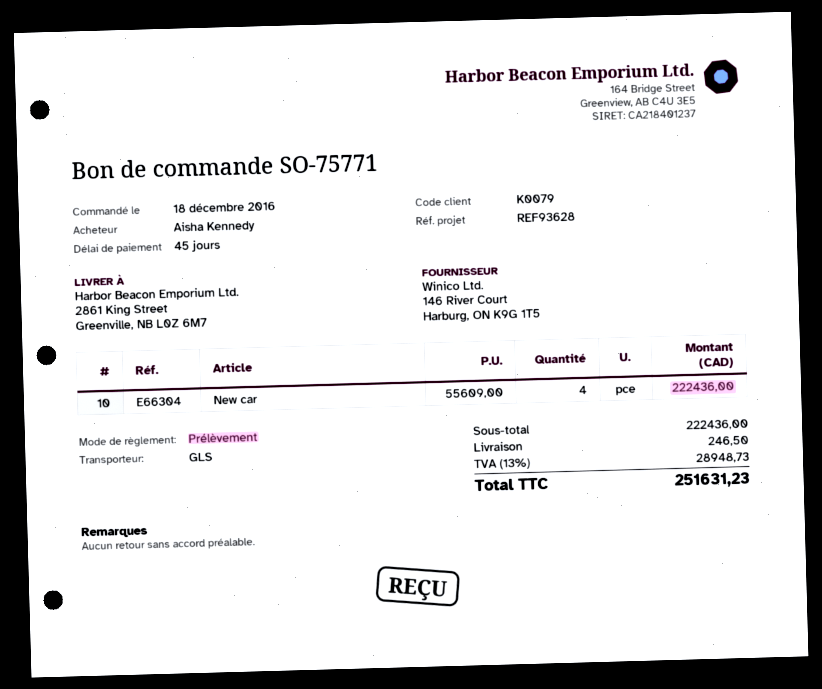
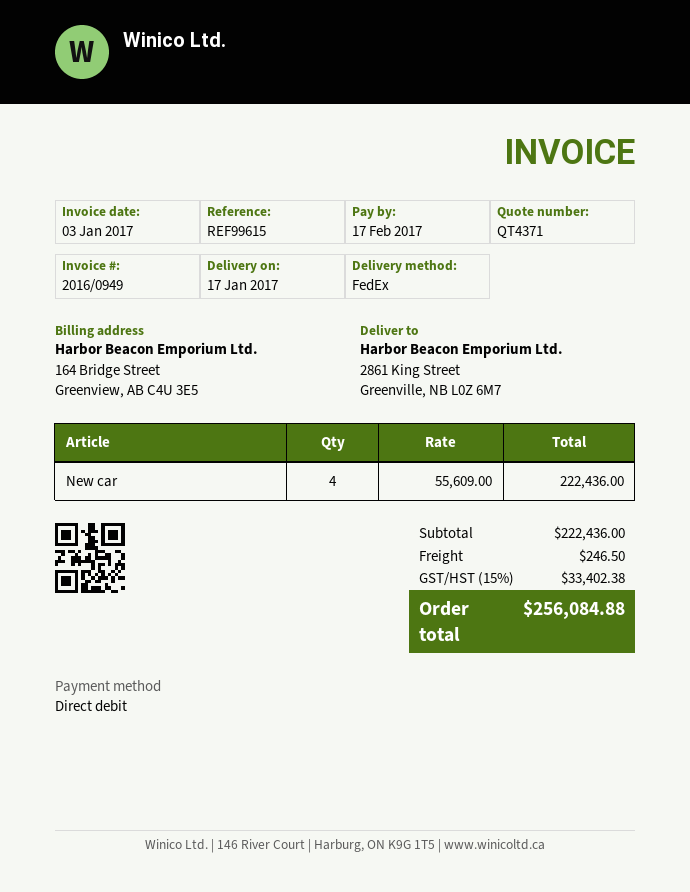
reference: REF93628 -> REF99615
shipping method: GLS -> FedEx
tax: 13% = 28948.73 -> 15% = 33402.38
total: 251631.23 -> 256084.88

